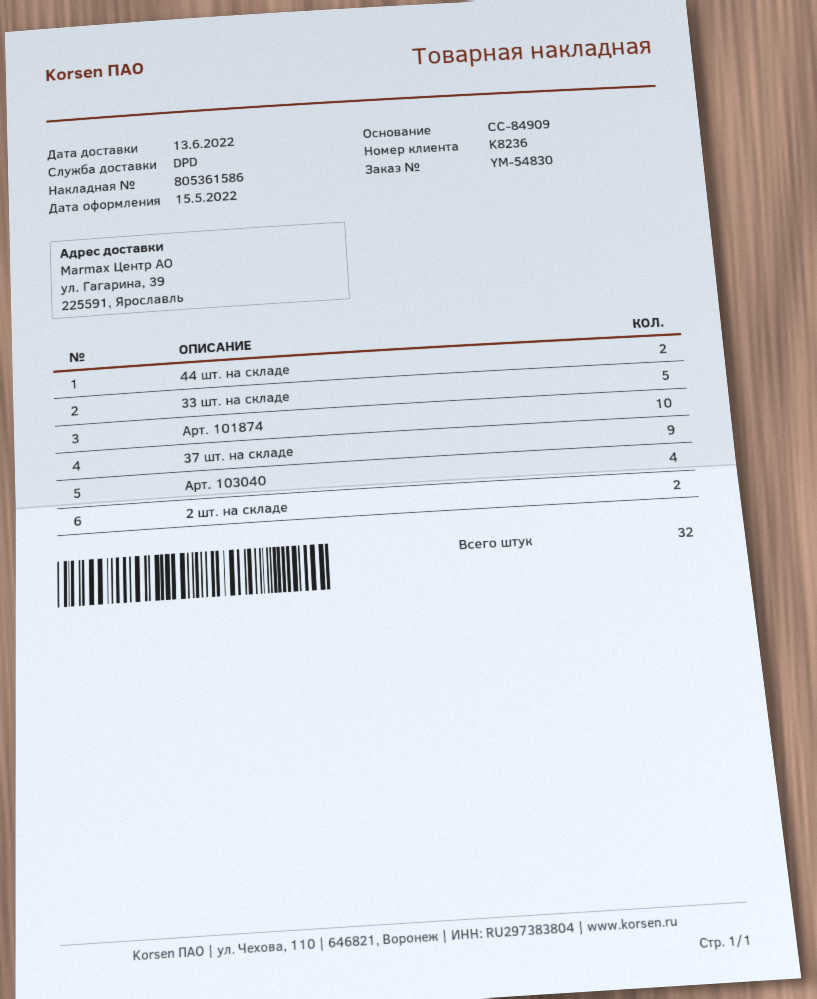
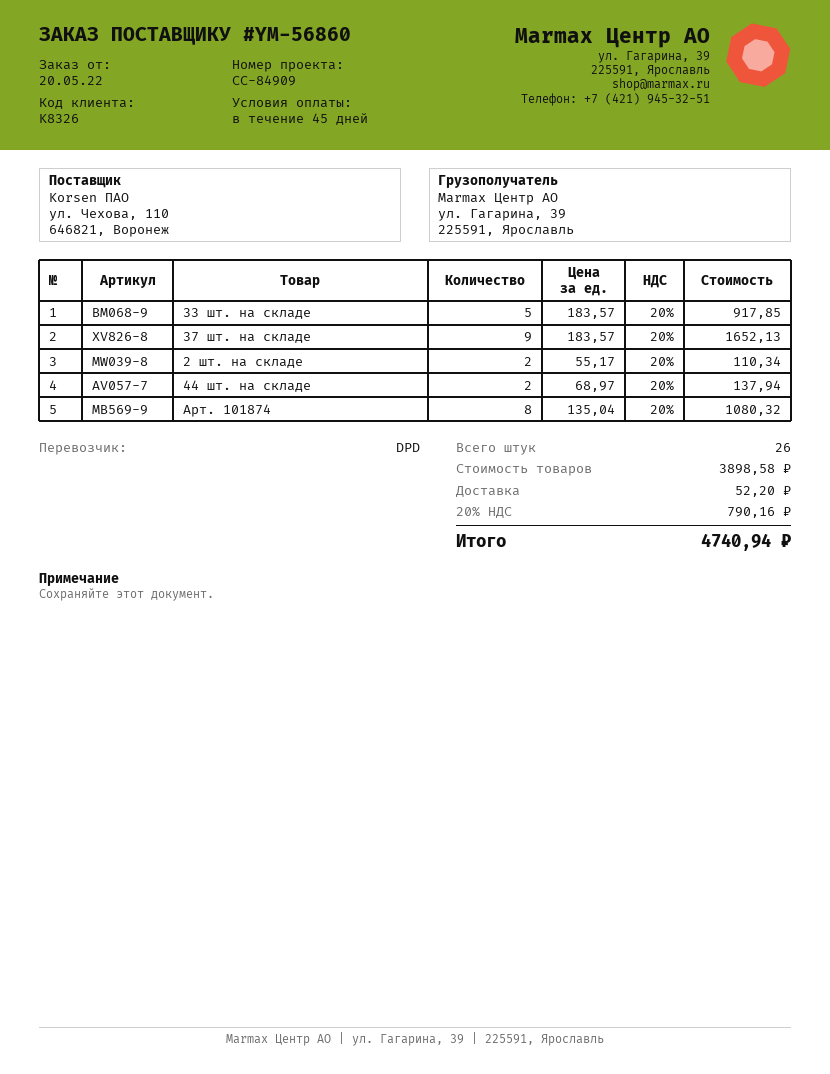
order number: YM-54830 -> YM-56860
order date: 2022-05-15 -> 2022-05-20
customer number: K8236 -> K8326
Арт. 101874: 10 -> 8
Арт. 103040: 4 -> none
total quantity: 32 -> 26

